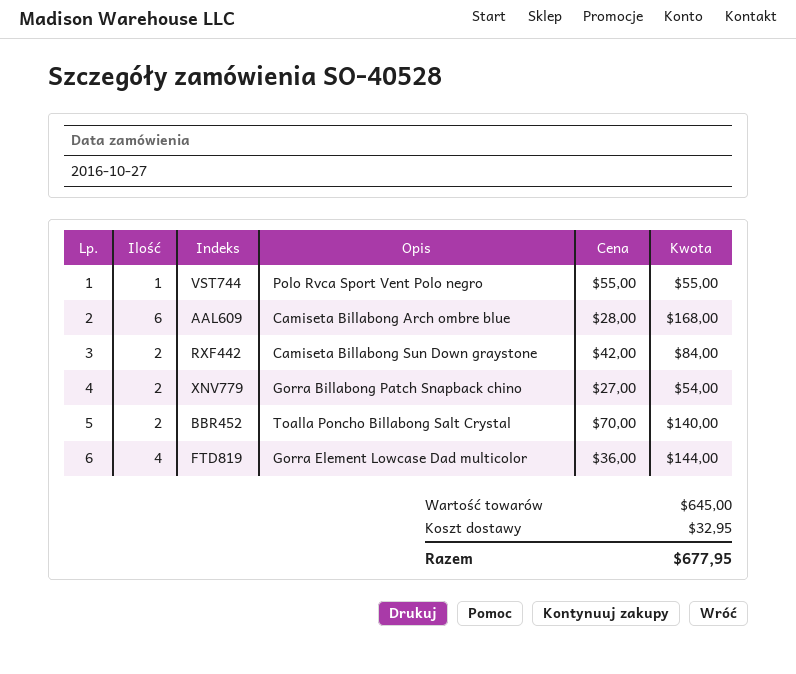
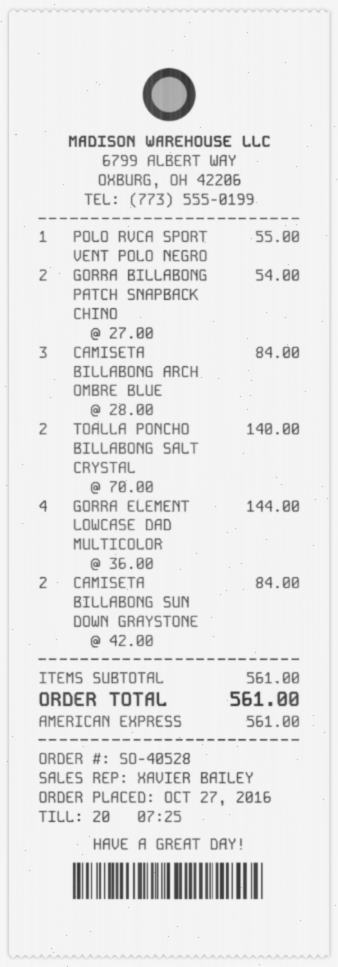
Camiseta Billabong Arch ombre blue: 6 x 28.00 = 168.00 -> 3 x 28.00 = 84.00
subtotal: 645.00 -> 561.00
shipping: 32.95 -> none
total: 677.95 -> 561.00

